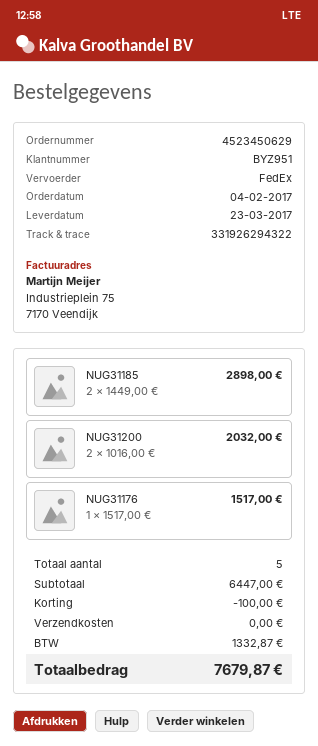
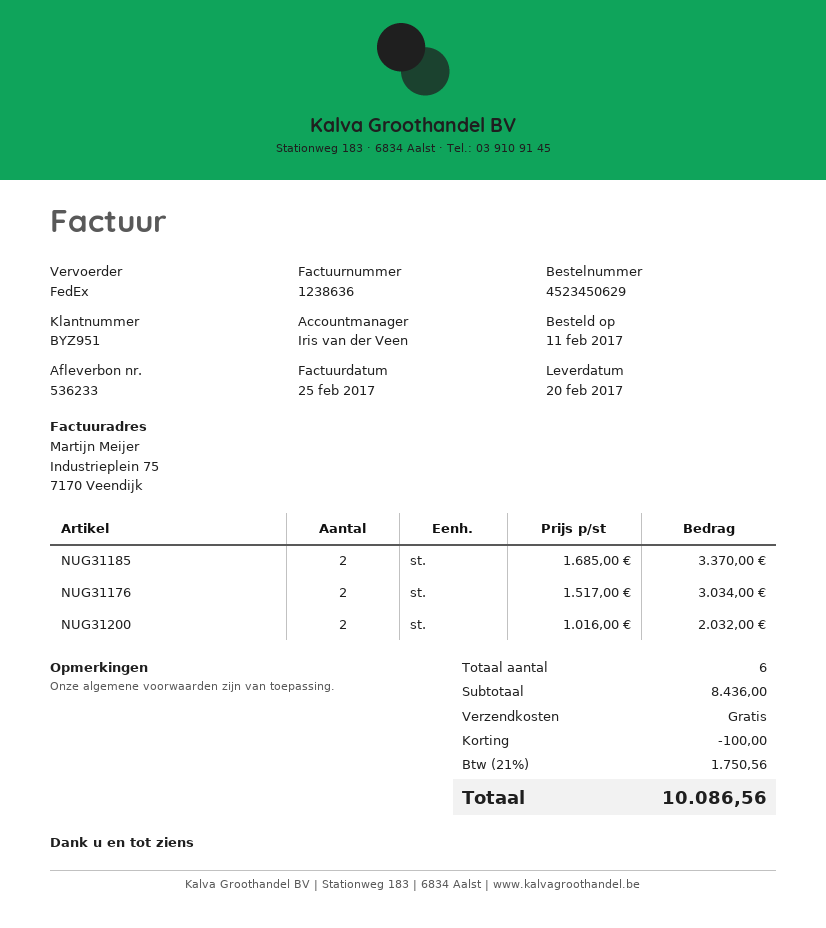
order date: 2017-02-04 -> 2017-02-11
delivery date: 2017-03-23 -> 2017-02-20
NUG31185: 2 x 1449.00 = 2898.00 -> 2 x 1685.00 = 3370.00
NUG31176: 1 x 1517.00 = 1517.00 -> 2 x 1517.00 = 3034.00
total quantity: 5 -> 6
subtotal: 6447.00 -> 8436.00
tax: 1332.87 -> 1750.56
total: 7679.87 -> 10086.56

